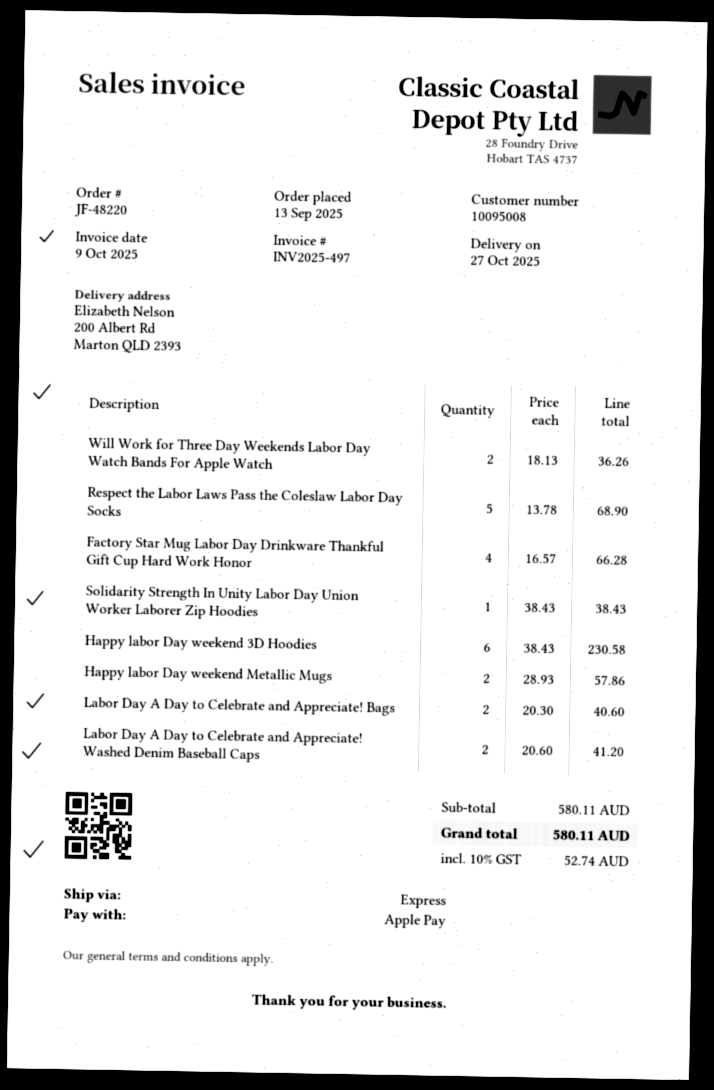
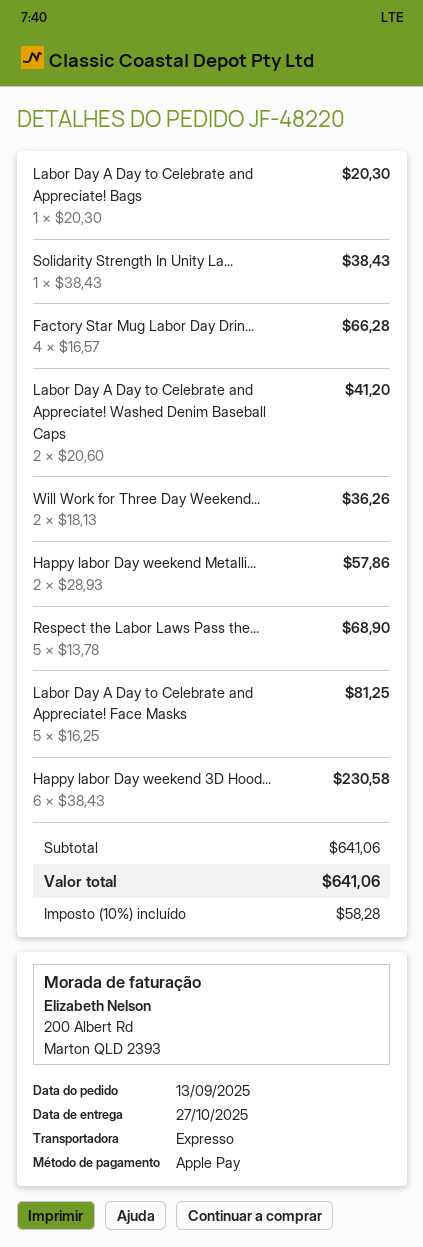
Labor Day A Day to Celebrate and Appreciate! Bags: 2 x 20.30 = 40.60 -> 1 x 20.30 = 20.30
Labor Day A Day to Celebrate and Appreciate! Face Masks: none -> 5 x 16.25 = 81.25
subtotal: 580.11 -> 641.06
tax: 10% = 52.74 -> 10% = 58.28
total: 580.11 -> 641.06

